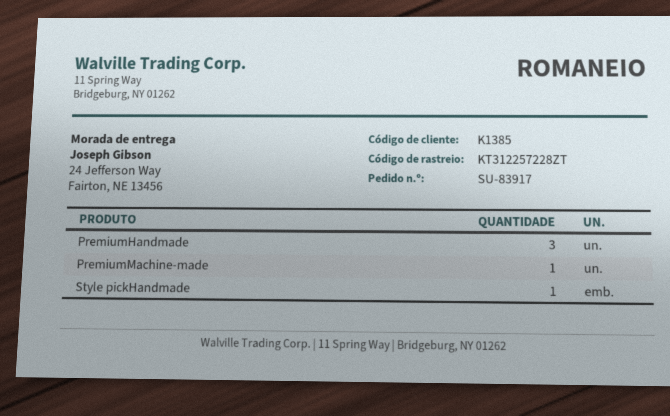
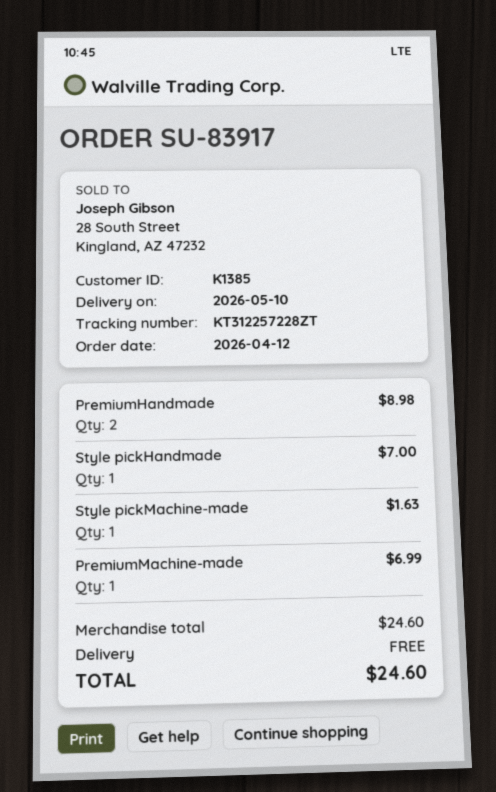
PremiumHandmade: 3 -> 2
Style pickMachine-made: none -> 1

